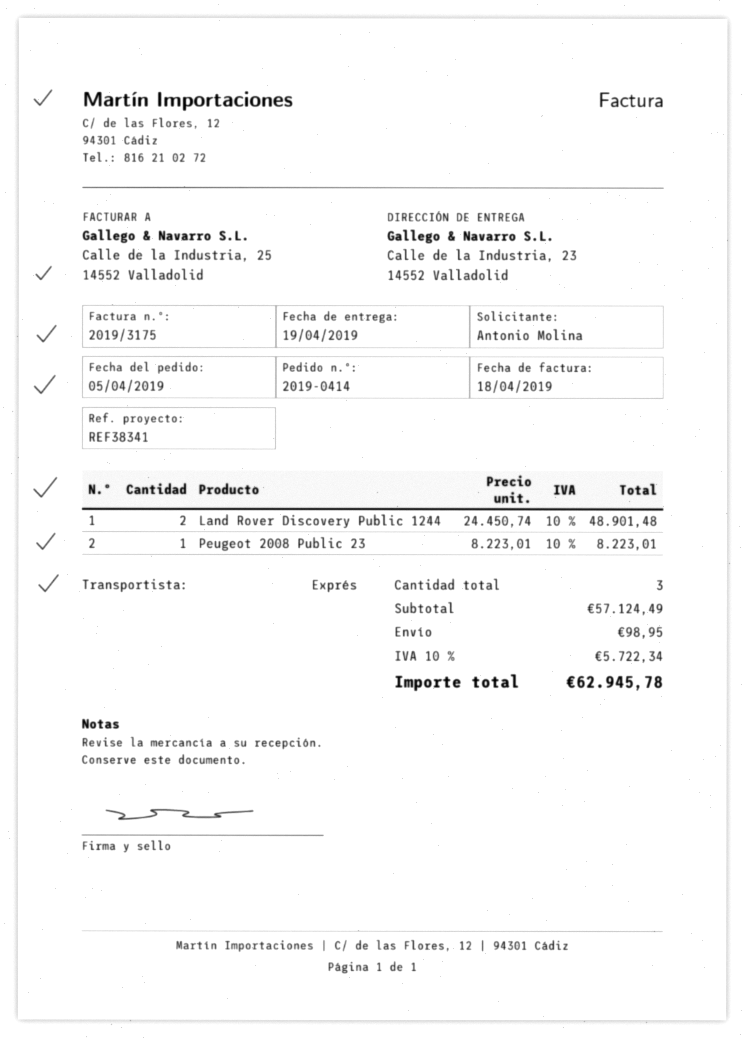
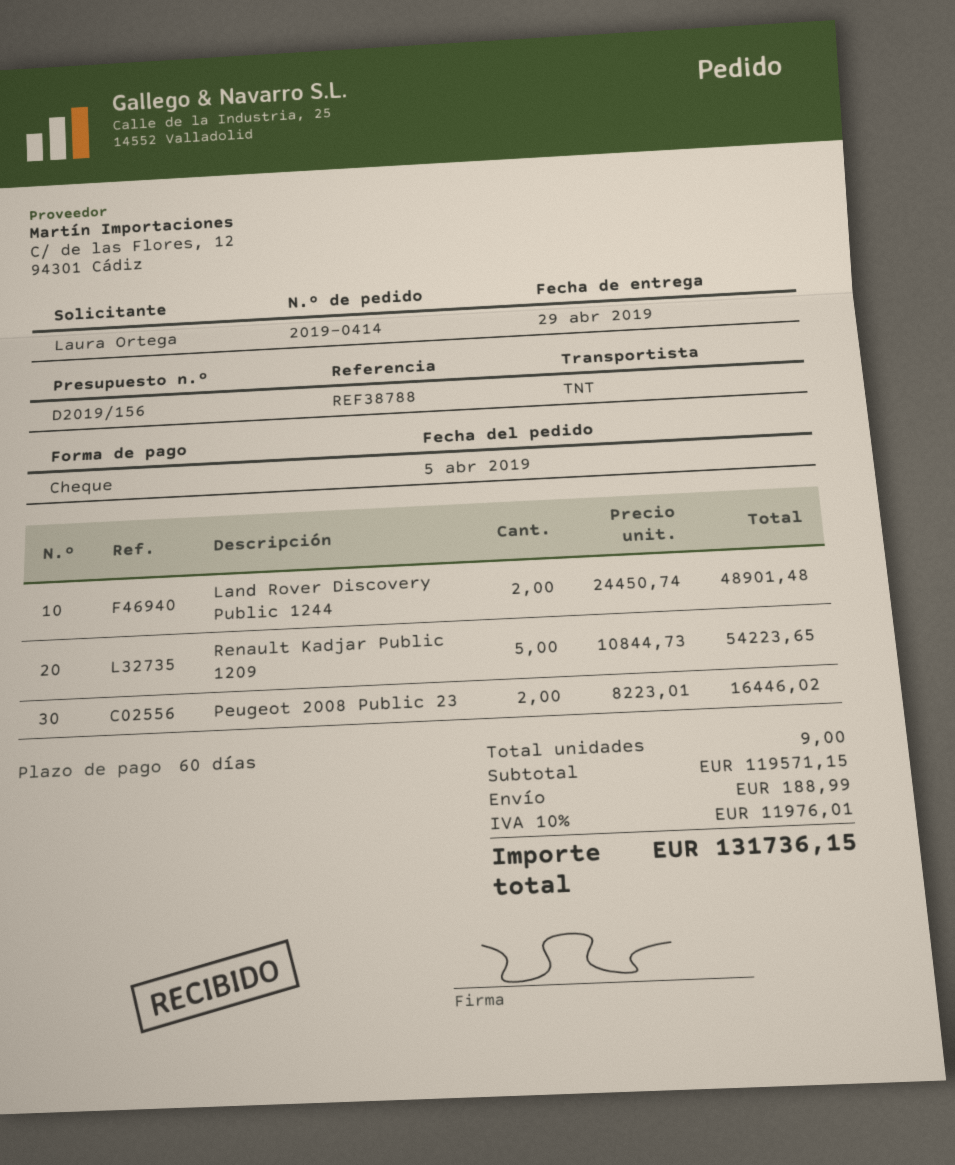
delivery date: 2019-04-19 -> 2019-04-29
reference: REF38341 -> REF38788
ordered by: Antonio Molina -> Laura Ortega
shipping method: express -> TNT
Peugeot 2008 Public 23: 1 x 8223.01 = 8223.01 -> 2 x 8223.01 = 16446.02
Renault Kadjar Public 1209: none -> 5 x 10844.73 = 54223.65
total quantity: 3 -> 9
subtotal: 57124.49 -> 119571.15
shipping: 98.95 -> 188.99
tax: 10% = 5722.34 -> 10% = 11976.01
total: 62945.78 -> 131736.15

